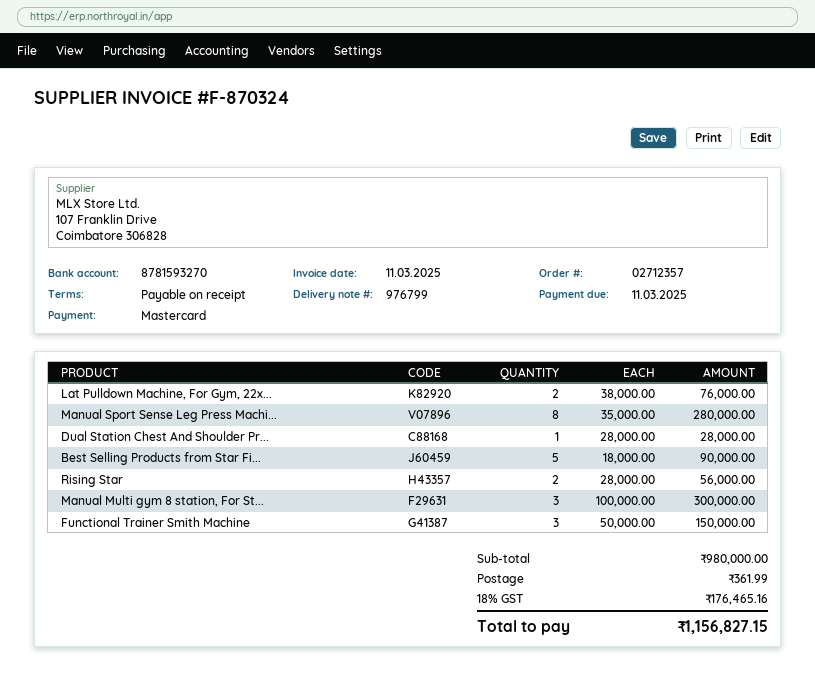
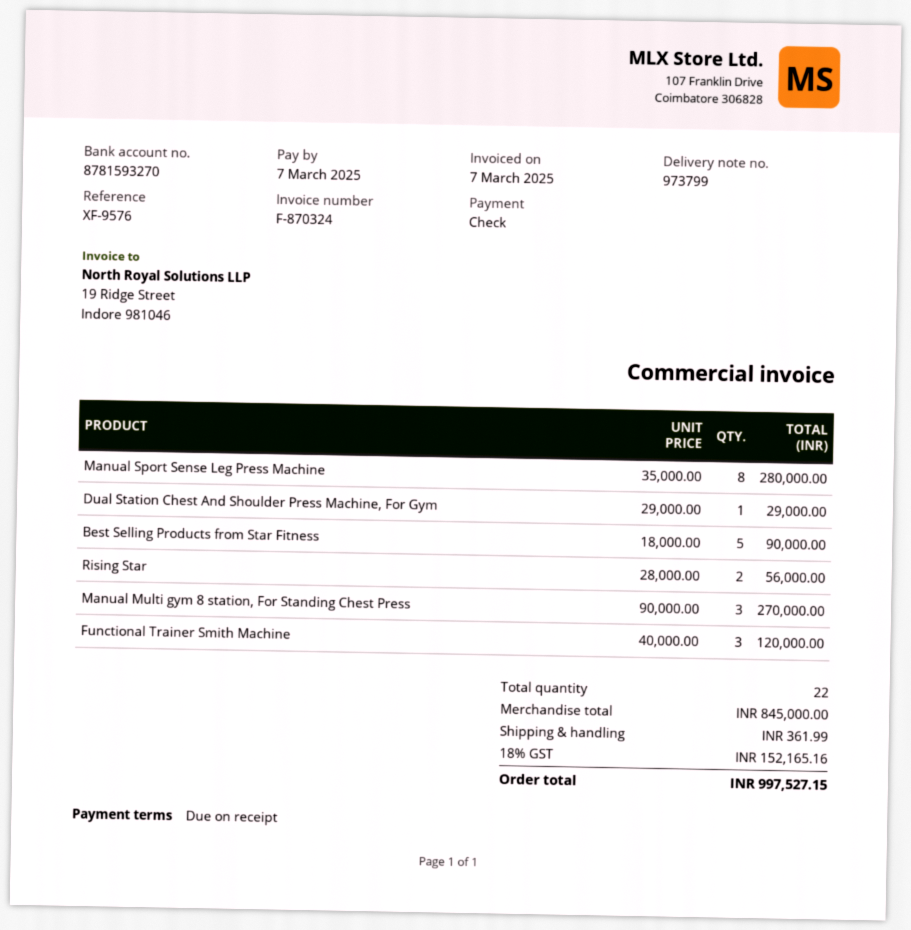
delivery note number: 976799 -> 973799
invoice date: 2025-03-11 -> 2025-03-07
due date: 2025-03-11 -> 2025-03-07
payment method: Mastercard -> cheque
Lat Pulldown Machine, For Gym, 22x...: 2 x 38000.00 = 76000.00 -> none
Dual Station Chest And Shoulder Pr...: 1 x 28000.00 = 28000.00 -> 1 x 29000.00 = 29000.00
Manual Multi gym 8 station, For St...: 3 x 100000.00 = 300000.00 -> 3 x 90000.00 = 270000.00
Functional Trainer Smith Machine: 3 x 50000.00 = 150000.00 -> 3 x 40000.00 = 120000.00
subtotal: 980000.00 -> 845000.00
tax: 18% = 176465.16 -> 18% = 152165.16
total: 1156827.15 -> 997527.15

